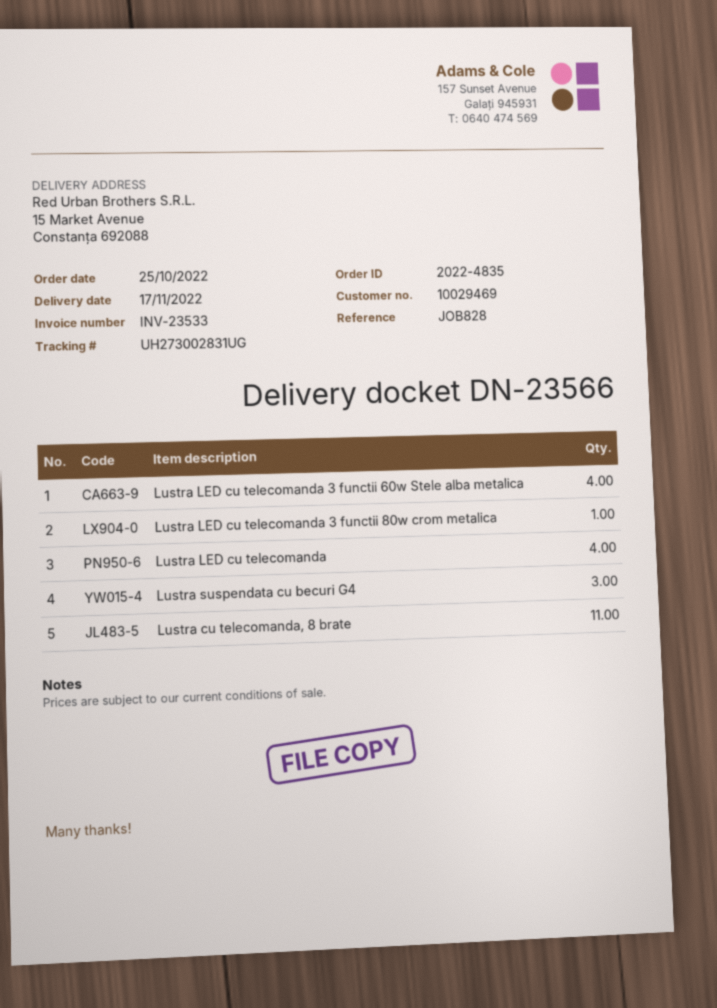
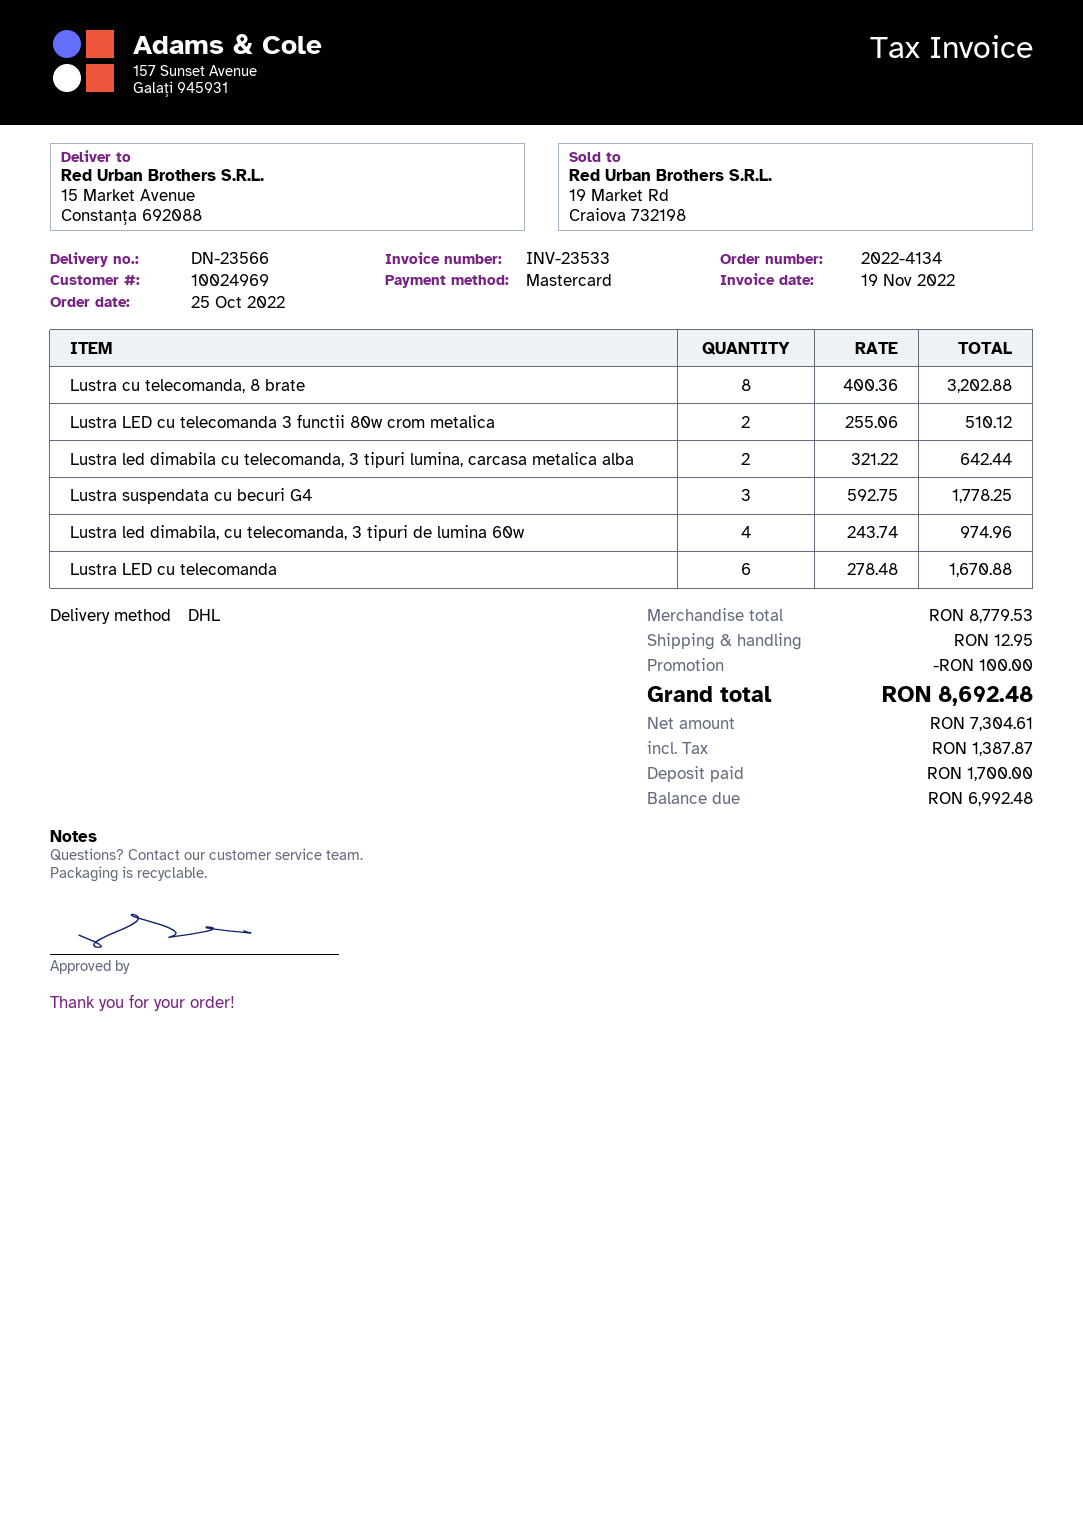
order number: 2022-4835 -> 2022-4134
customer number: 10029469 -> 10024969
Lustra LED cu telecomanda 3 functii 60w Stele alba metalica: 4 -> none
Lustra LED cu telecomanda 3 functii 80w crom metalica: 1 -> 2
Lustra LED cu telecomanda: 4 -> 6
Lustra cu telecomanda, 8 brate: 11 -> 8
Lustra led dimabila cu telecomanda, 3 tipuri lumina, carcasa metalica alba: none -> 2
Lustra led dimabila, cu telecomanda, 3 tipuri de lumina 60w: none -> 4

